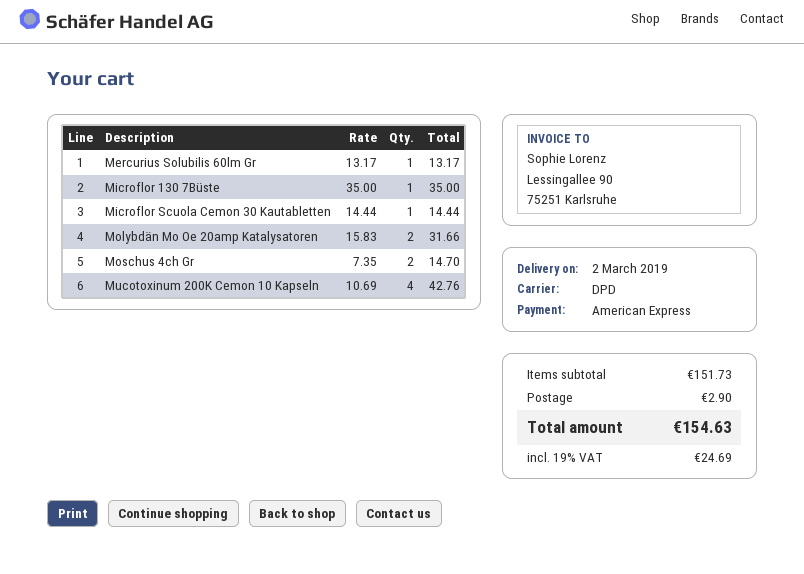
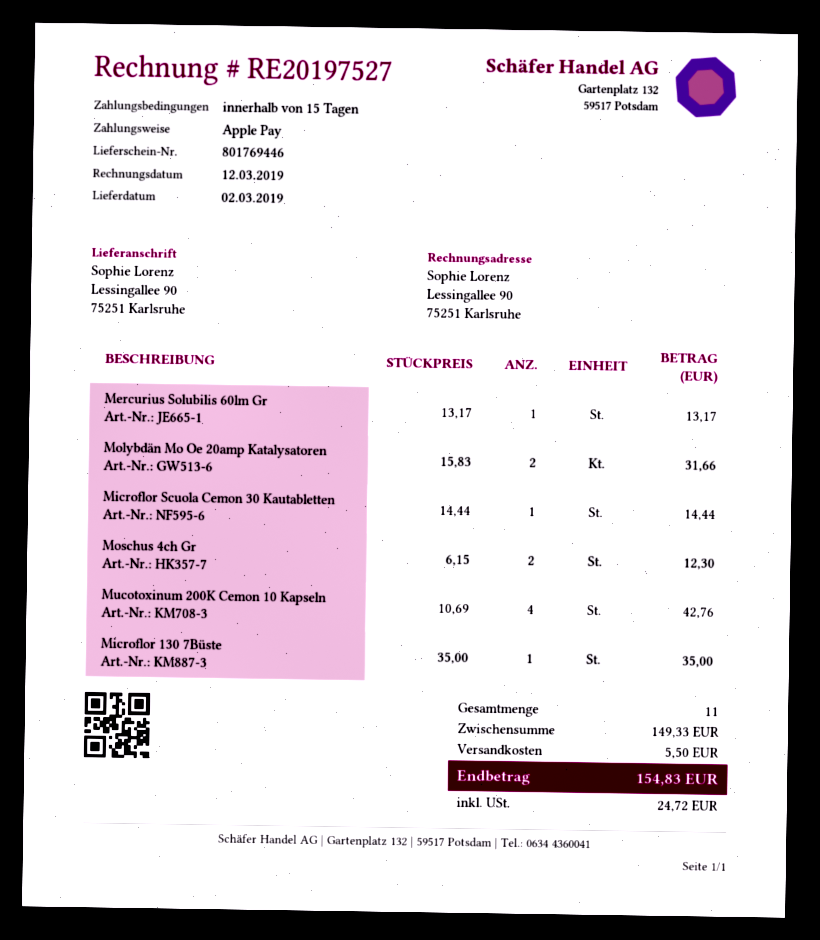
payment method: American Express -> Apple Pay
Moschus 4ch Gr: 2 x 7.35 = 14.70 -> 2 x 6.15 = 12.30
subtotal: 151.73 -> 149.33
shipping: 2.90 -> 5.50
tax: 24.69 -> 24.72
total: 154.63 -> 154.83

